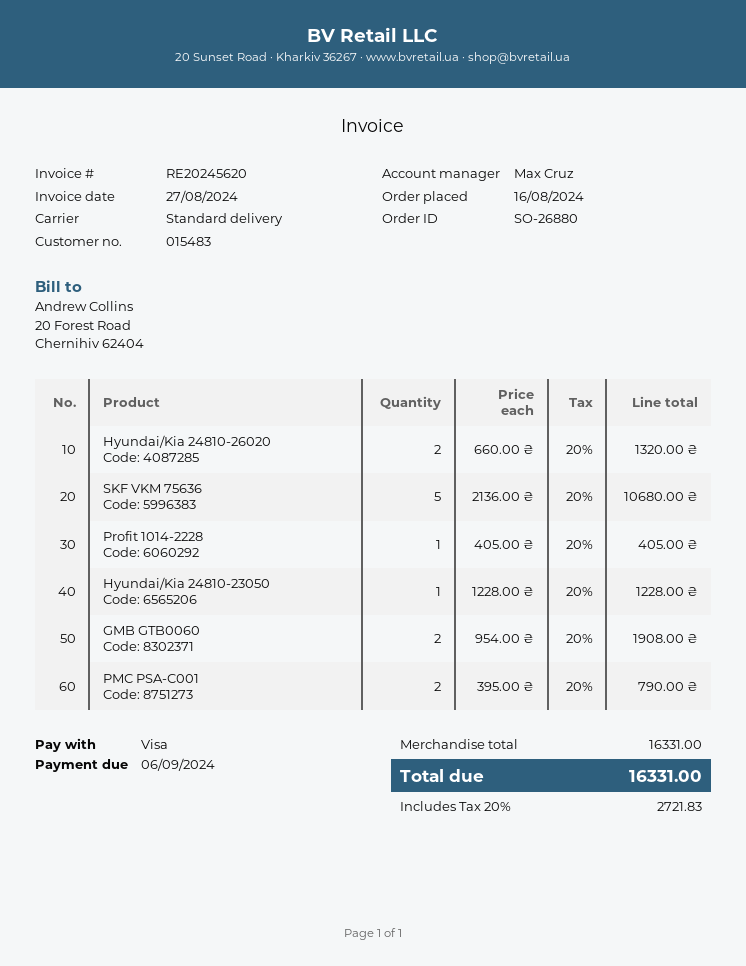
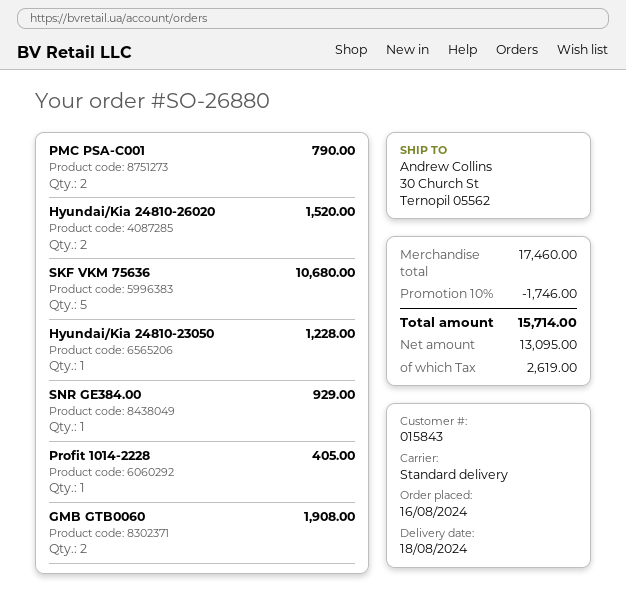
customer number: 015483 -> 015843
Hyundai/Kia 24810-26020: 2 for 1320.00 -> 2 for 1520.00
SNR GE384.00: none -> 1 for 929.00
subtotal: 16331.00 -> 17460.00
discount: none -> 10% = 1746.00
tax: 2721.83 -> 2619.00
total: 16331.00 -> 15714.00

